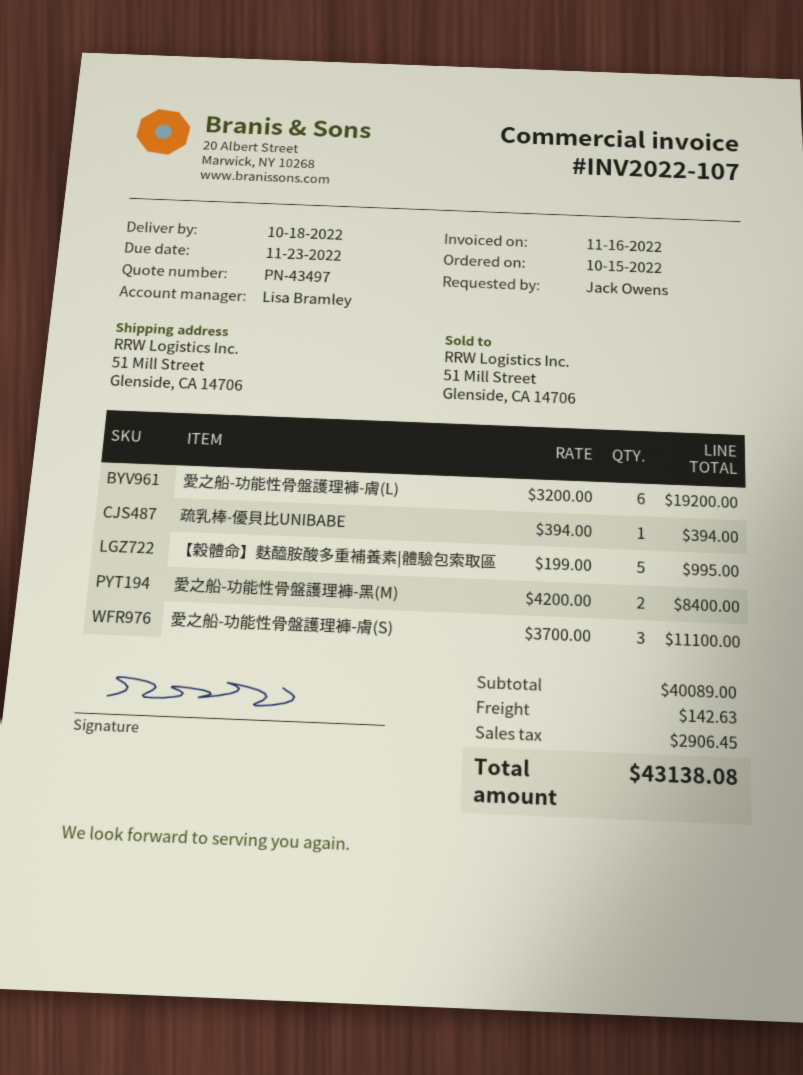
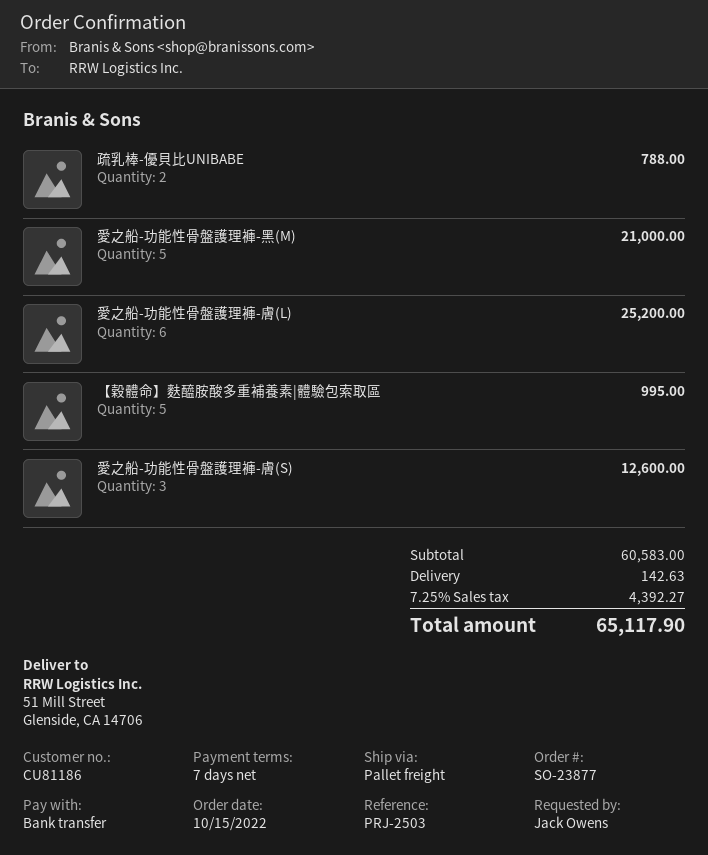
愛之船-功能性骨盤護理褲-膚(L): 6 for 19200.00 -> 6 for 25200.00
疏乳棒-優貝比UNIBABE: 1 for 394.00 -> 2 for 788.00
愛之船-功能性骨盤護理褲-黑(M): 2 for 8400.00 -> 5 for 21000.00
愛之船-功能性骨盤護理褲-膚(S): 3 for 11100.00 -> 3 for 12600.00
subtotal: 40089.00 -> 60583.00
tax: 2906.45 -> 4392.27
total: 43138.08 -> 65117.90

